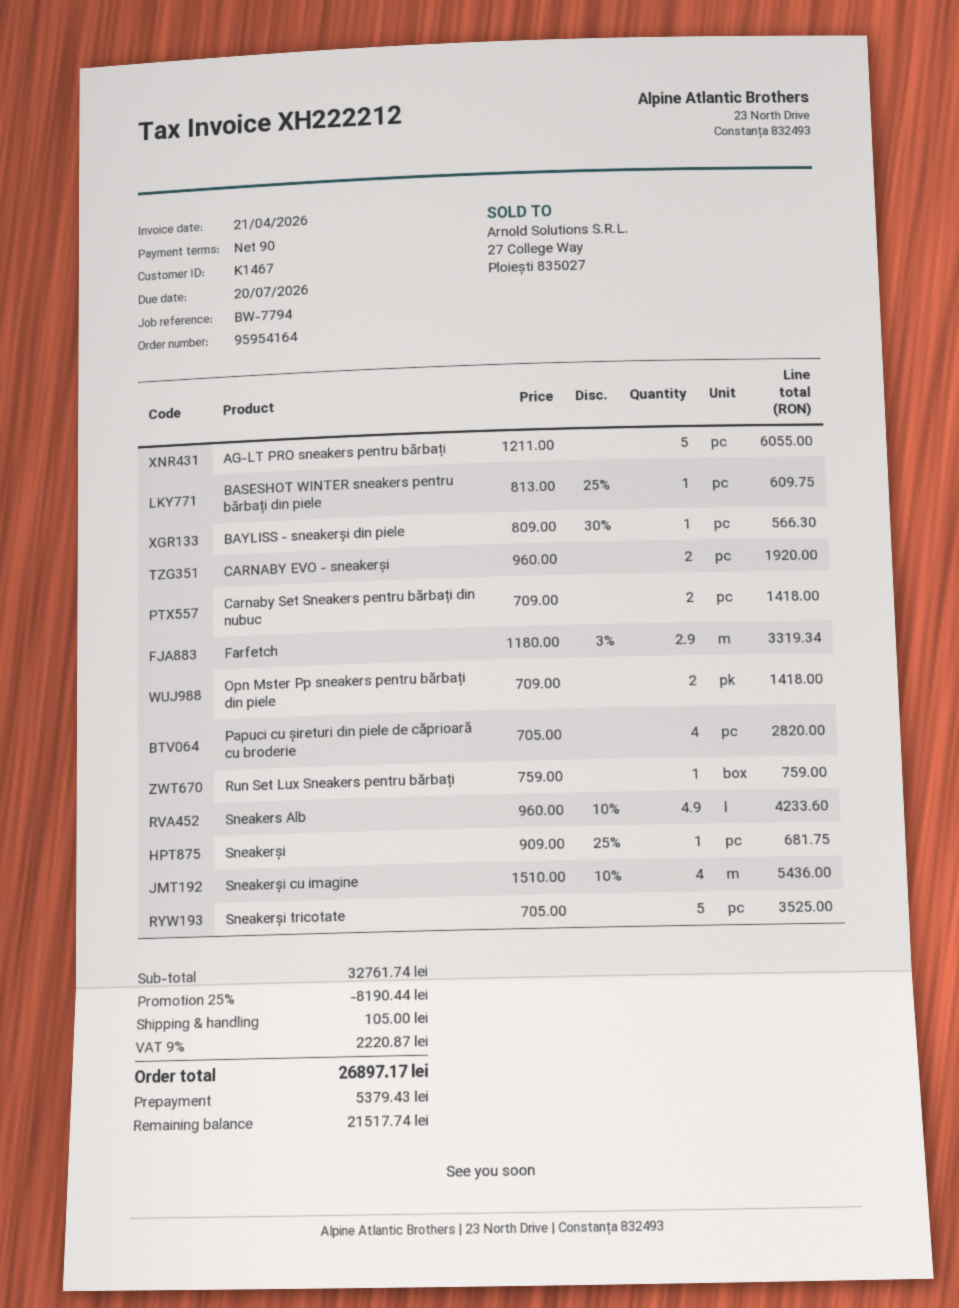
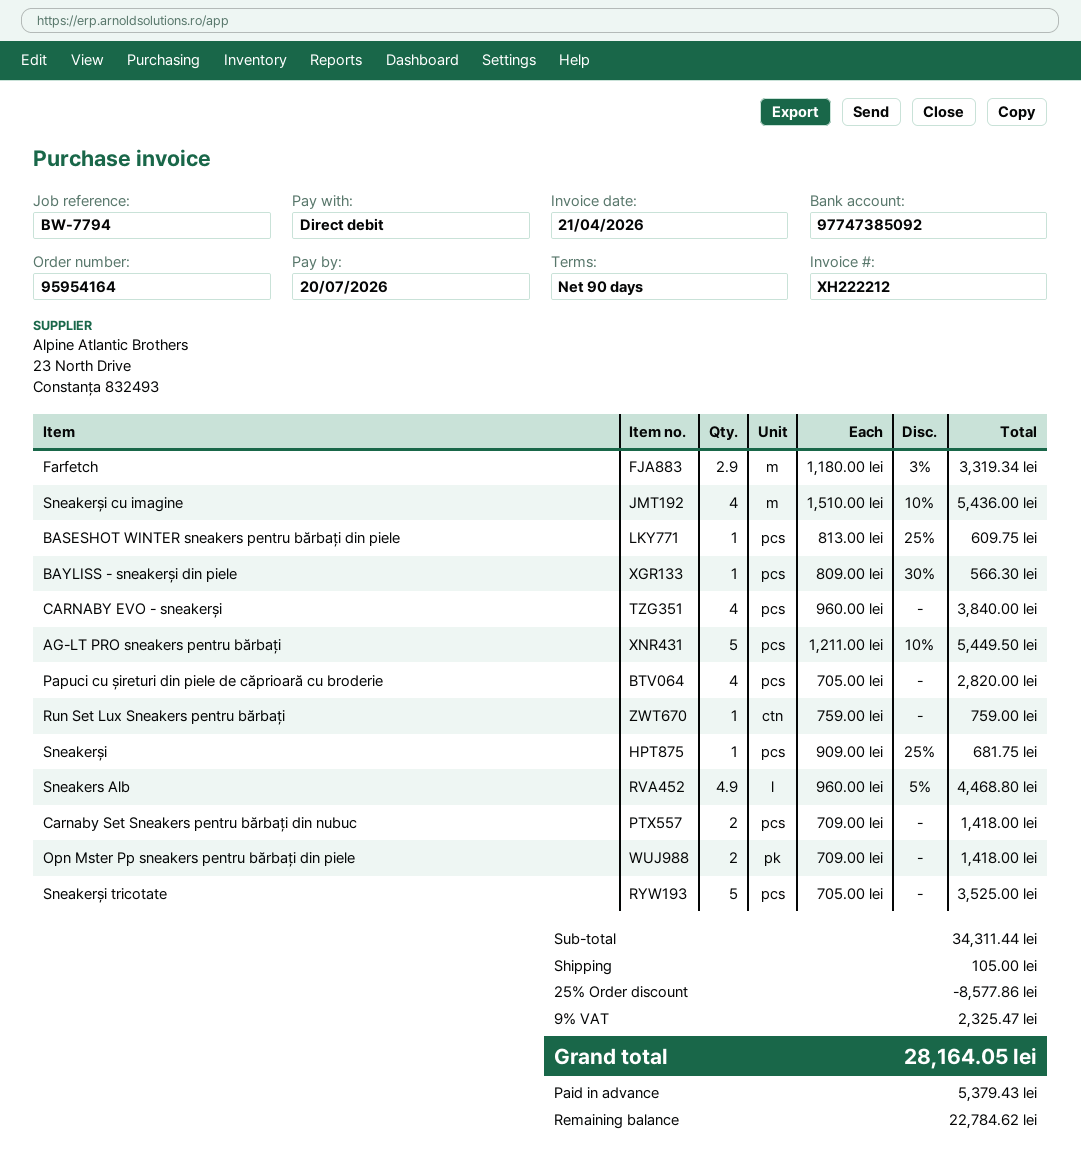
AG-LT PRO sneakers pentru bărbați: 5 x 1211.00 = 6055.00 -> 5 x 1211.00 - 10% = 5449.50
CARNABY EVO - sneakerși: 2 x 960.00 = 1920.00 -> 4 x 960.00 = 3840.00
Sneakers Alb: 4.9 x 960.00 - 10% = 4233.60 -> 4.9 x 960.00 - 5% = 4468.80
subtotal: 32761.74 -> 34311.44
discount: 25% = 8190.44 -> 25% = 8577.86
tax: 9% = 2220.87 -> 9% = 2325.47
total: 26897.17 -> 28164.05
balance: 21517.74 -> 22784.62

